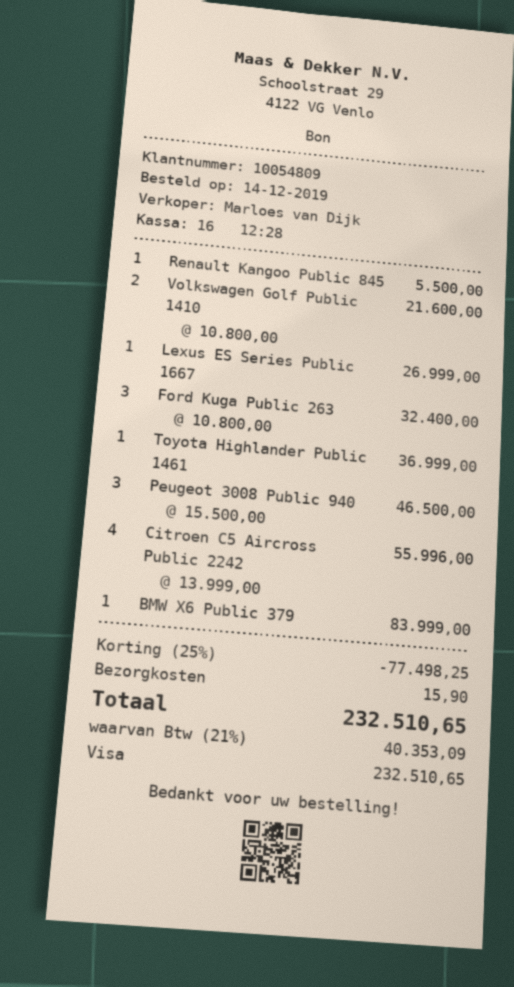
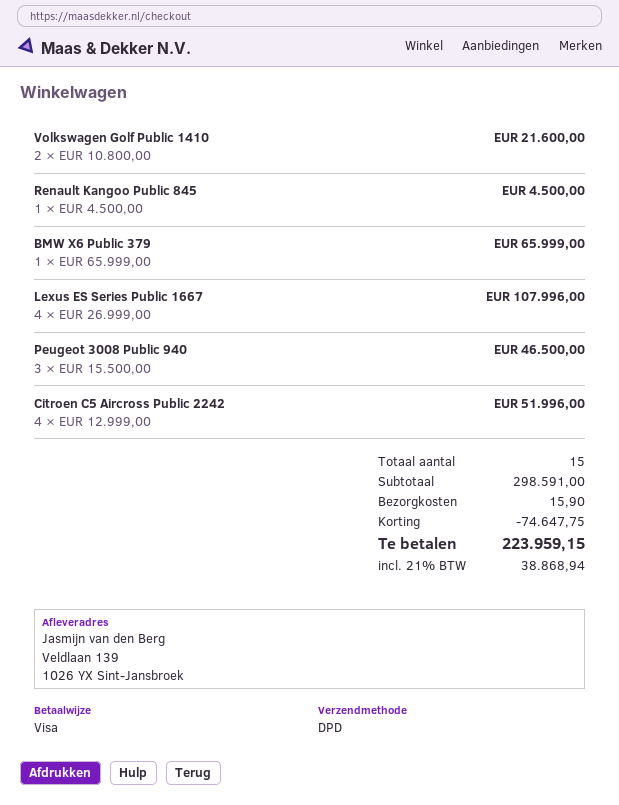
Renault Kangoo Public 845: 1 x 5500.00 = 5500.00 -> 1 x 4500.00 = 4500.00
Lexus ES Series Public 1667: 1 x 26999.00 = 26999.00 -> 4 x 26999.00 = 107996.00
Ford Kuga Public 263: 3 x 10800.00 = 32400.00 -> none
Toyota Highlander Public 1461: 1 x 36999.00 = 36999.00 -> none
Citroen C5 Aircross Public 2242: 4 x 13999.00 = 55996.00 -> 4 x 12999.00 = 51996.00
BMW X6 Public 379: 1 x 83999.00 = 83999.00 -> 1 x 65999.00 = 65999.00
discount: 77498.25 -> 74647.75
tax: 21% = 40353.09 -> 21% = 38868.94
total: 232510.65 -> 223959.15

